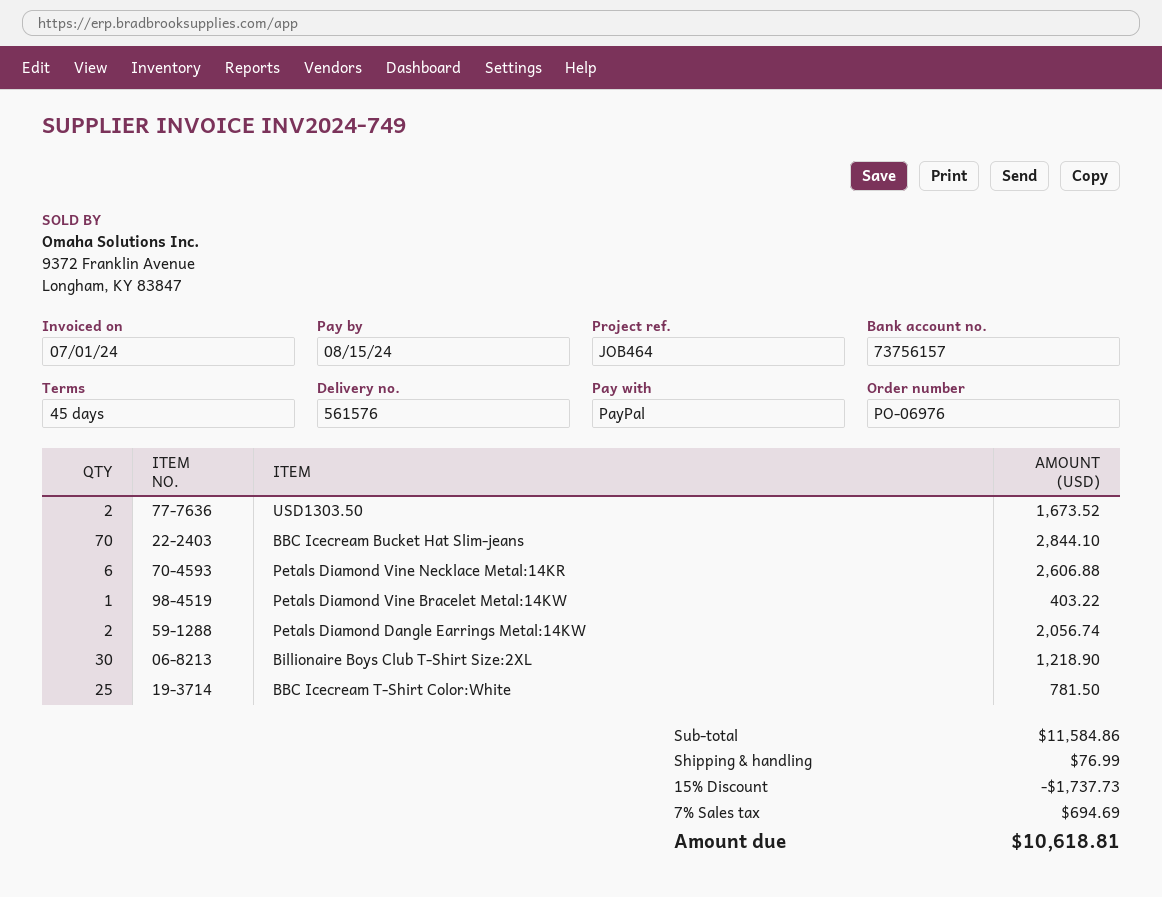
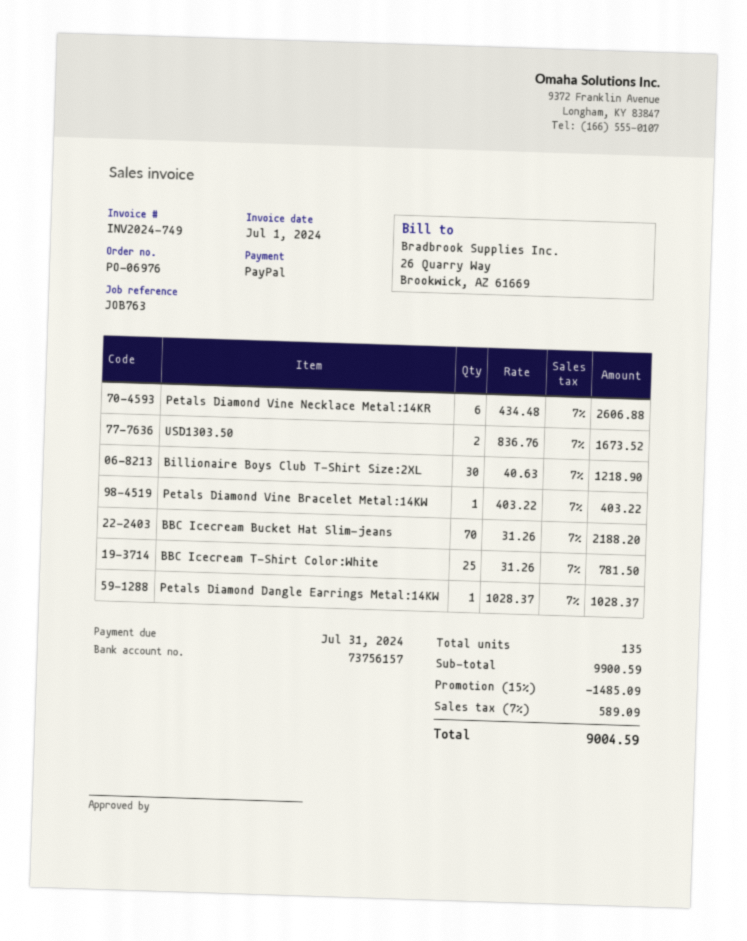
due date: 2024-08-15 -> 2024-07-31
reference: JOB464 -> JOB763
BBC Icecream Bucket Hat Slim-jeans: 70 for 2844.10 -> 70 for 2188.20
Petals Diamond Dangle Earrings Metal:14KW: 2 for 2056.74 -> 1 for 1028.37
subtotal: 11584.86 -> 9900.59
discount: 15% = 1737.73 -> 15% = 1485.09
shipping: 76.99 -> none
tax: 7% = 694.69 -> 7% = 589.09
total: 10618.81 -> 9004.59

